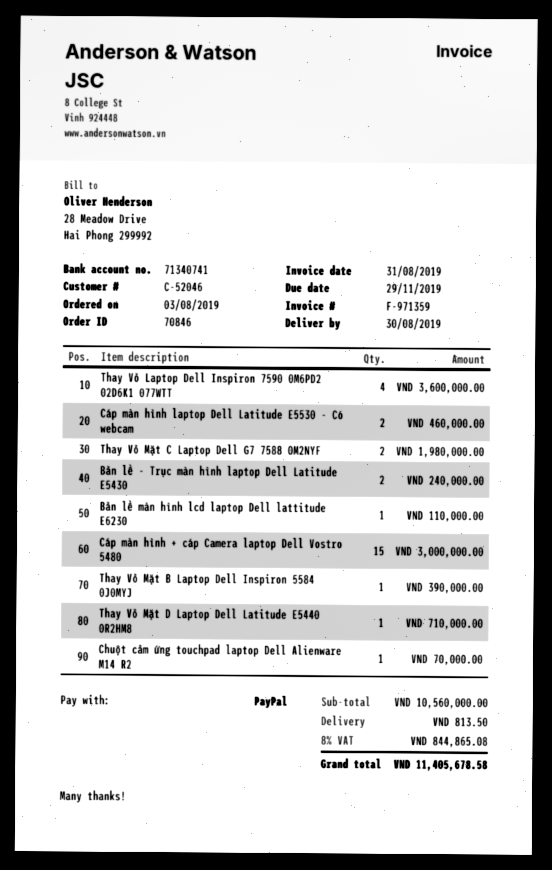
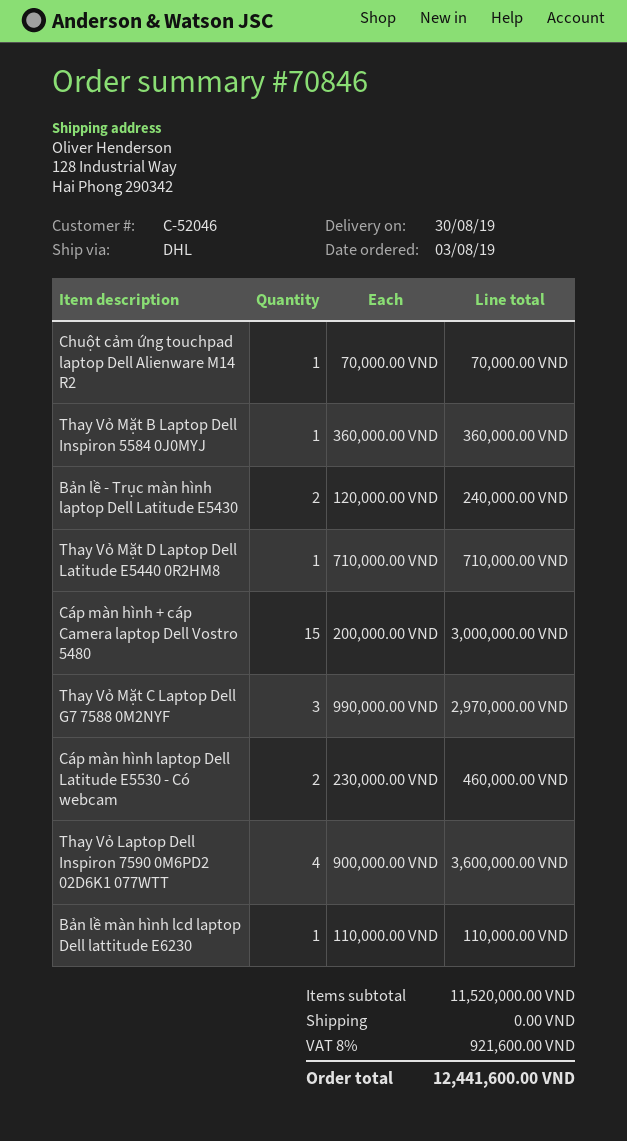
Thay Vỏ Mặt C Laptop Dell G7 7588 0M2NYF: 2 for 1980000.00 -> 3 for 2970000.00
Thay Vỏ Mặt B Laptop Dell Inspiron 5584 0J0MYJ: 1 for 390000.00 -> 1 for 360000.00
subtotal: 10560000.00 -> 11520000.00
shipping: 813.50 -> 0.00
tax: 8% = 844865.08 -> 8% = 921600.00
total: 11405678.58 -> 12441600.00

